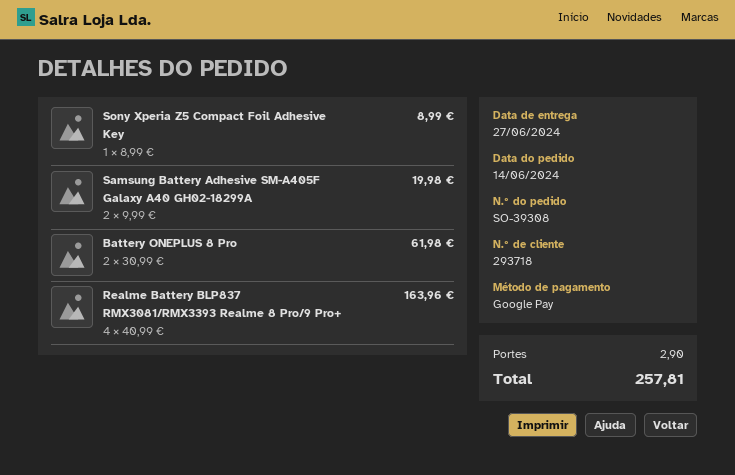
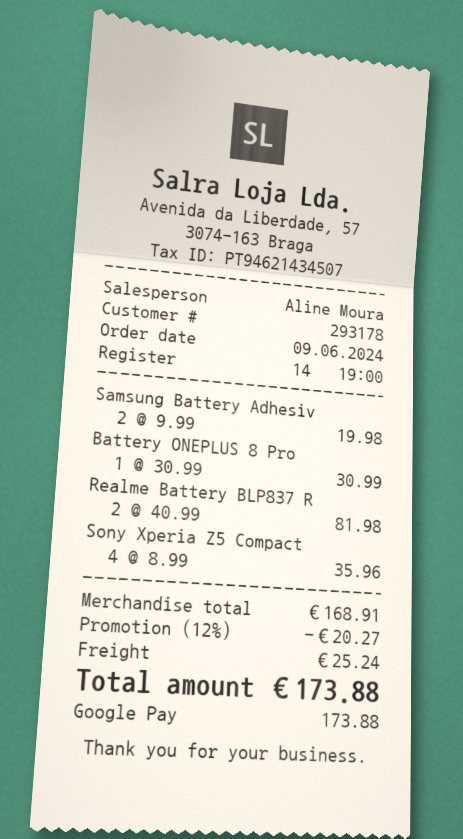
order date: 2024-06-14 -> 2024-06-09
customer number: 293718 -> 293178
Sony Xperia Z5 Compact Foil Adhesive Key: 1 x 8.99 = 8.99 -> 4 x 8.99 = 35.96
Battery ONEPLUS 8 Pro: 2 x 30.99 = 61.98 -> 1 x 30.99 = 30.99
Realme Battery BLP837 RMX3081/RMX3393 Realme 8 Pro/9 Pro+: 4 x 40.99 = 163.96 -> 2 x 40.99 = 81.98
discount: none -> 12% = 20.27
shipping: 2.90 -> 25.24
total: 257.81 -> 173.88

